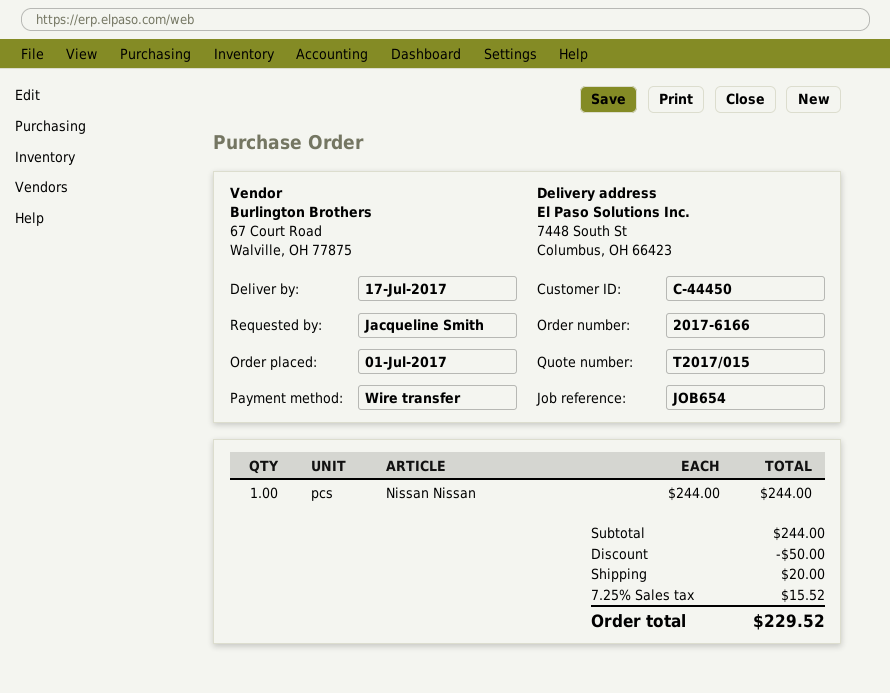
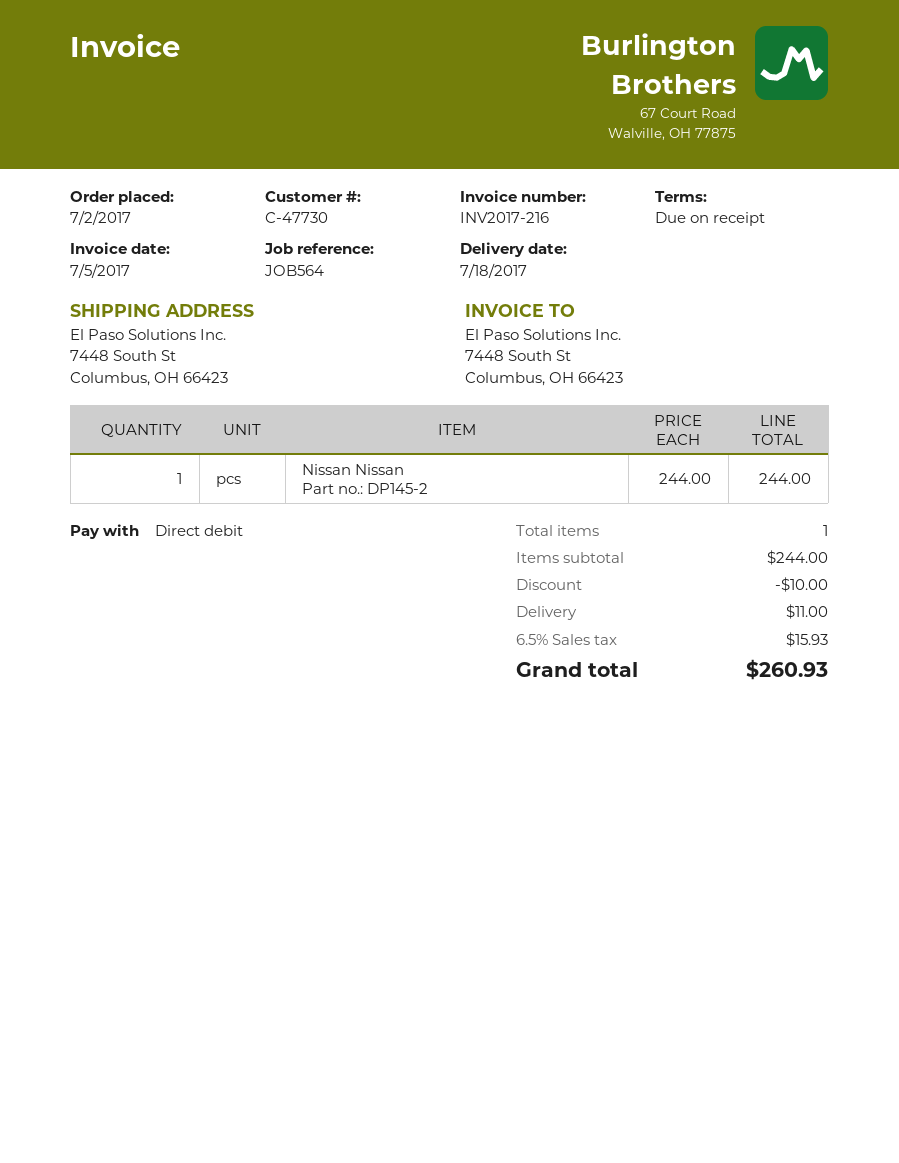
order date: 2017-07-01 -> 2017-07-02
delivery date: 2017-07-17 -> 2017-07-18
customer number: C-44450 -> C-47730
reference: JOB654 -> JOB564
payment method: bank transfer -> direct debit
discount: 50.00 -> 10.00
shipping: 20.00 -> 11.00
tax: 7.25% = 15.52 -> 6.5% = 15.93
total: 229.52 -> 260.93

